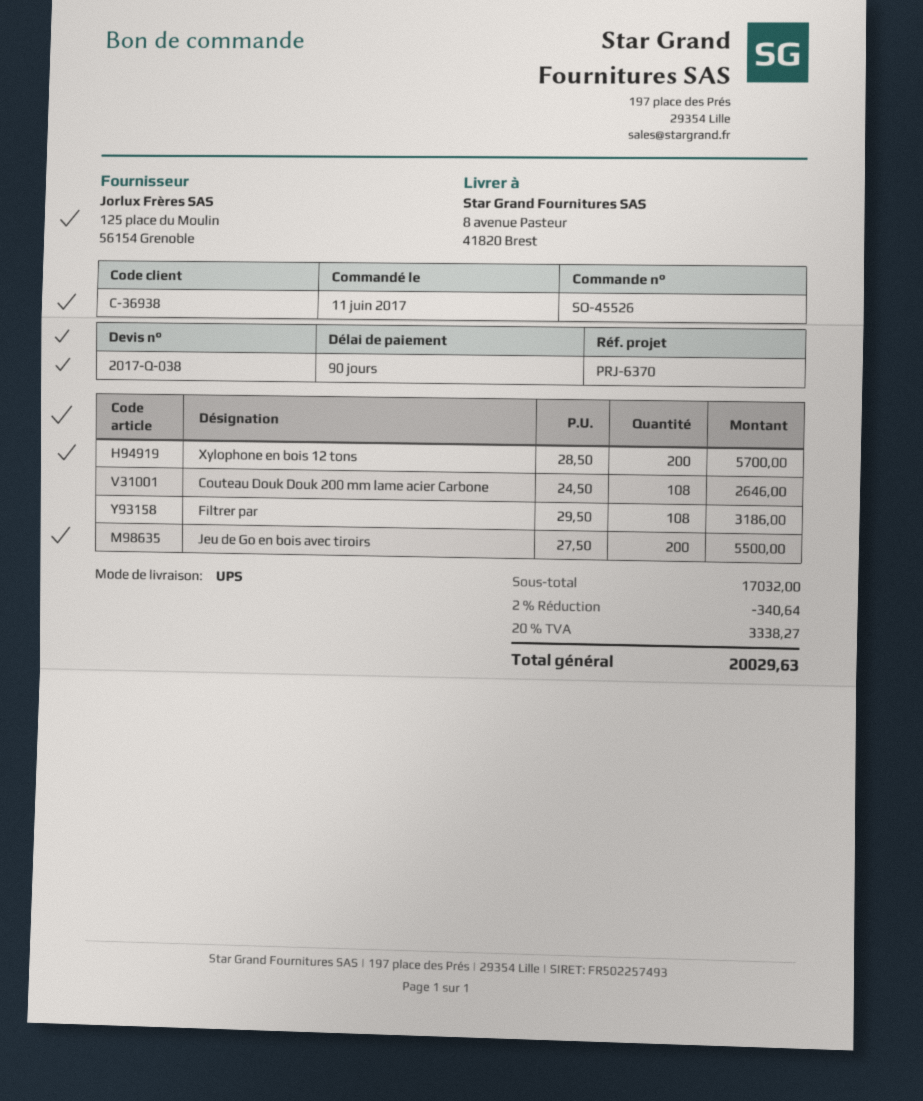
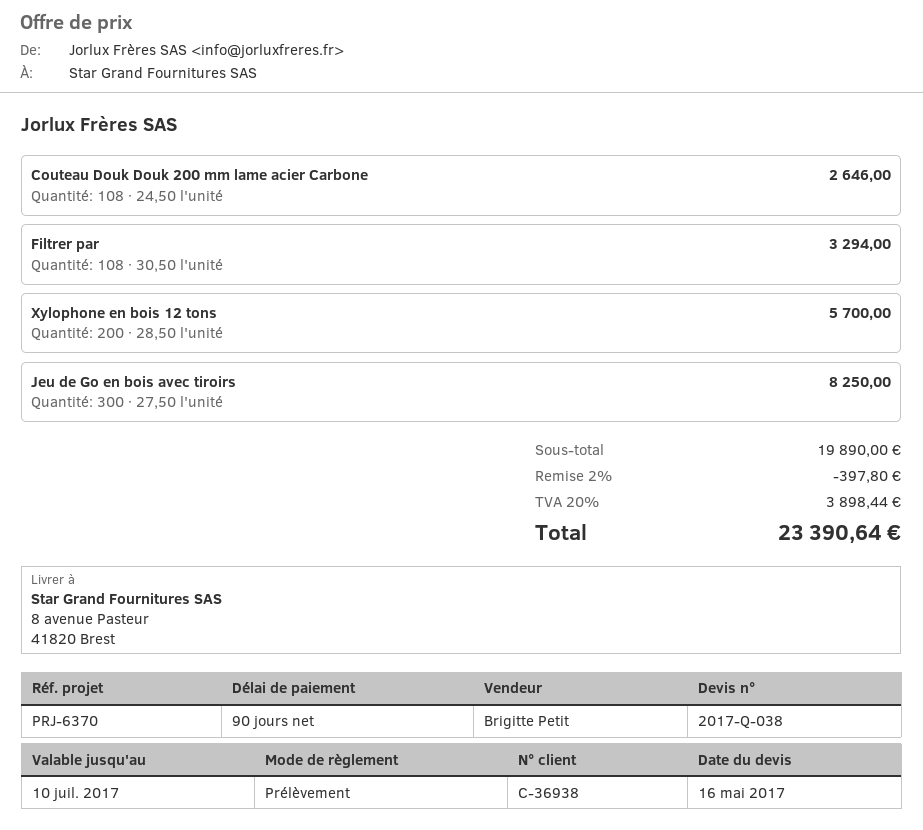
Filtrer par: 108 x 29.50 = 3186.00 -> 108 x 30.50 = 3294.00
Jeu de Go en bois avec tiroirs: 200 x 27.50 = 5500.00 -> 300 x 27.50 = 8250.00
subtotal: 17032.00 -> 19890.00
discount: 2% = 340.64 -> 2% = 397.80
tax: 20% = 3338.27 -> 20% = 3898.44
total: 20029.63 -> 23390.64

